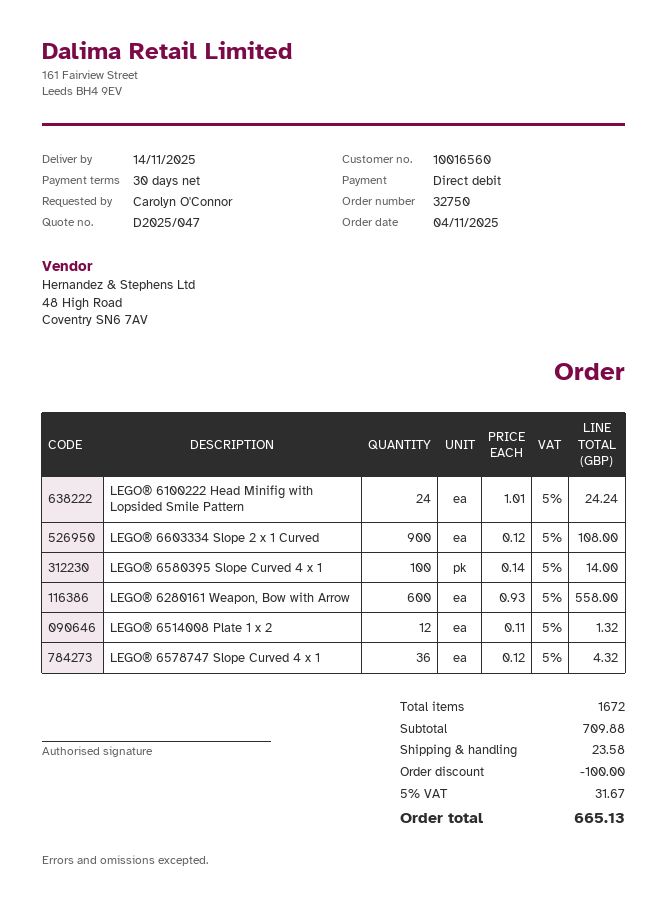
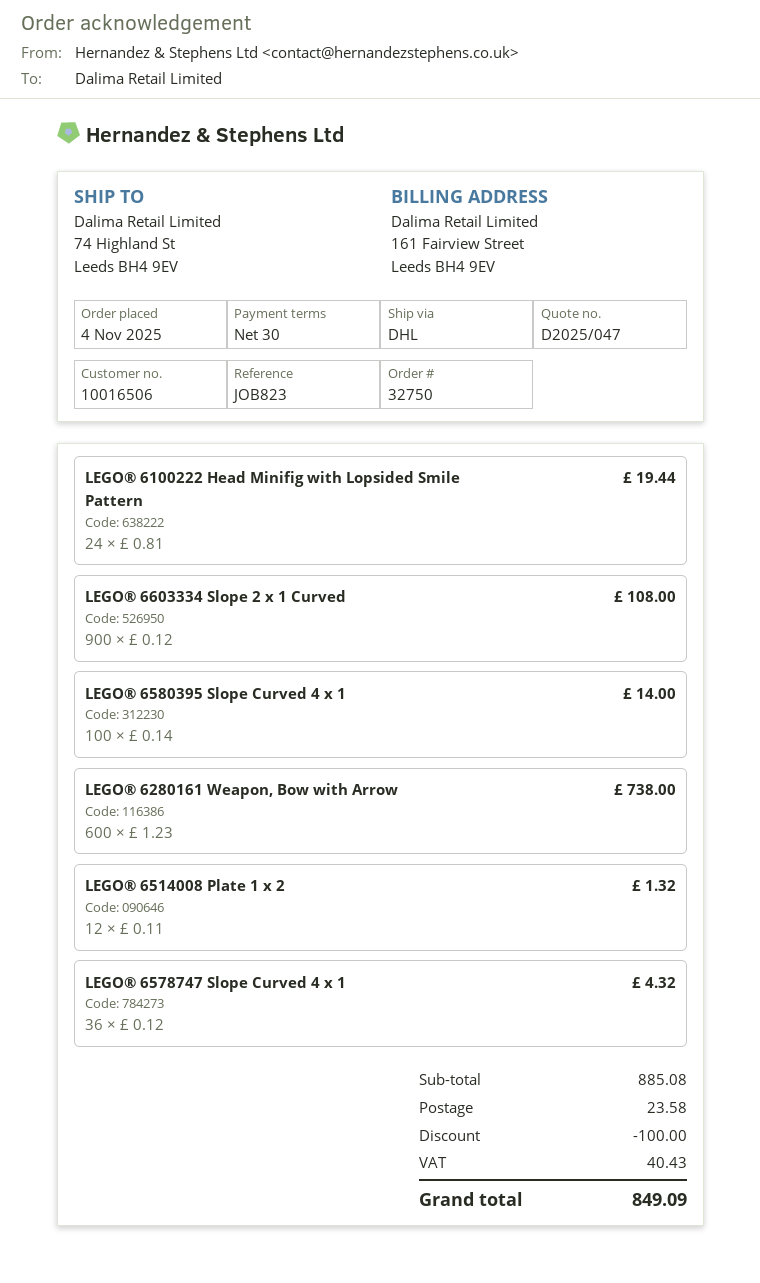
customer number: 10016560 -> 10016506
LEGO® 6100222 Head Minifig with Lopsided Smile Pattern: 24 x 1.01 = 24.24 -> 24 x 0.81 = 19.44
LEGO® 6280161 Weapon, Bow with Arrow: 600 x 0.93 = 558.00 -> 600 x 1.23 = 738.00
subtotal: 709.88 -> 885.08
tax: 31.67 -> 40.43
total: 665.13 -> 849.09

